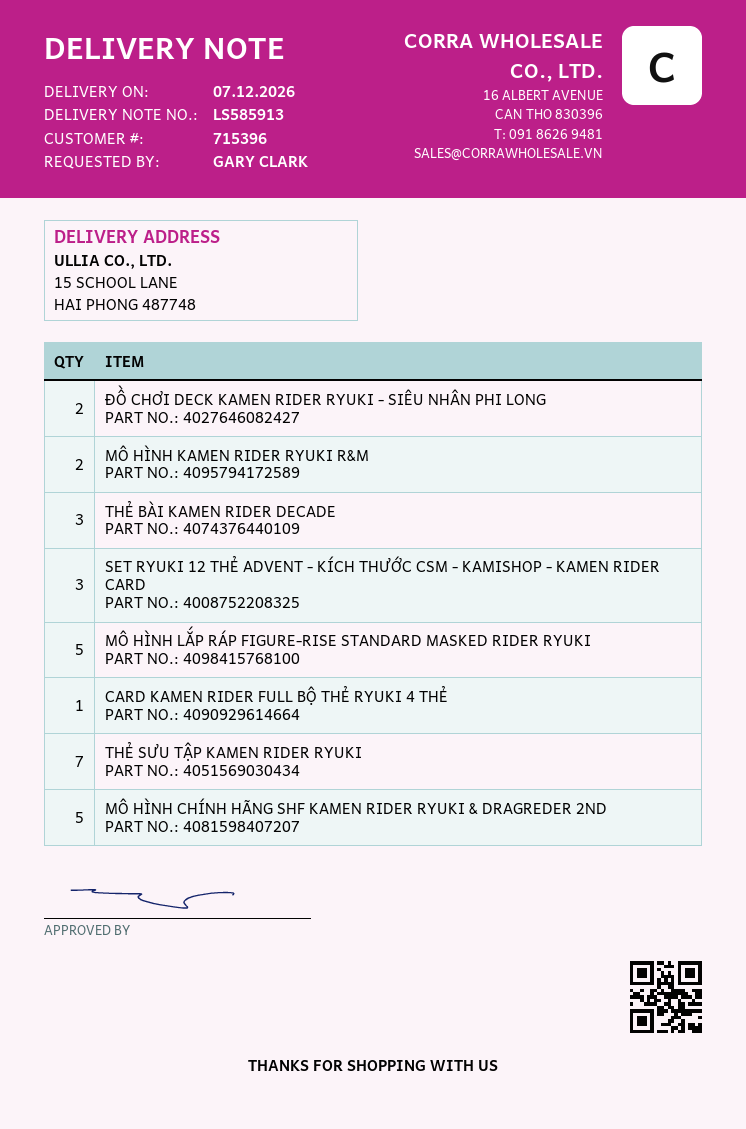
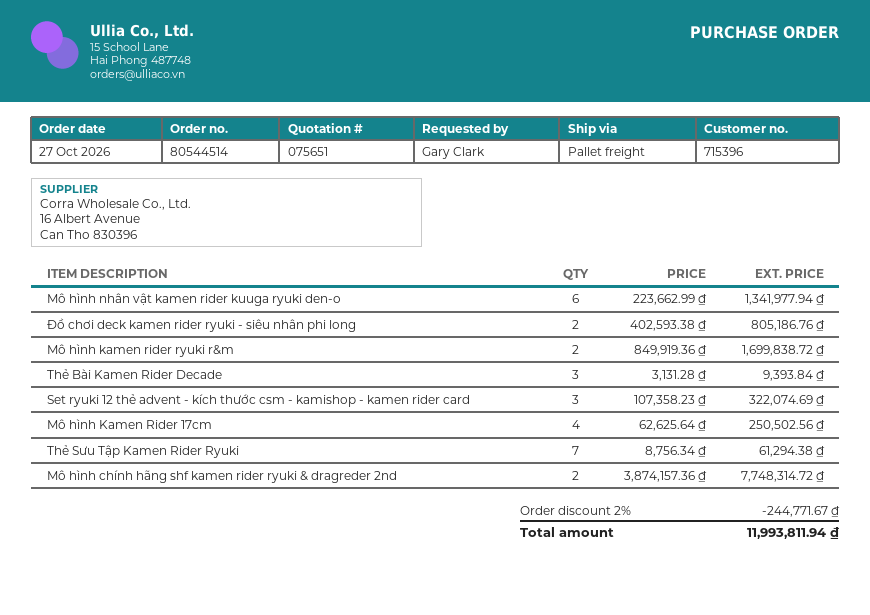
MÔ HÌNH LẮP RÁP FIGURE-RISE STANDARD MASKED RIDER RYUKI: 5 -> none
CARD KAMEN RIDER FULL BỘ THẺ RYUKI 4 THẺ: 1 -> none
MÔ HÌNH CHÍNH HÃNG SHF KAMEN RIDER RYUKI & DRAGREDER 2ND: 5 -> 2
Mô hình nhân vật kamen rider kuuga ryuki den-o: none -> 6
Mô hình Kamen Rider 17cm: none -> 4

